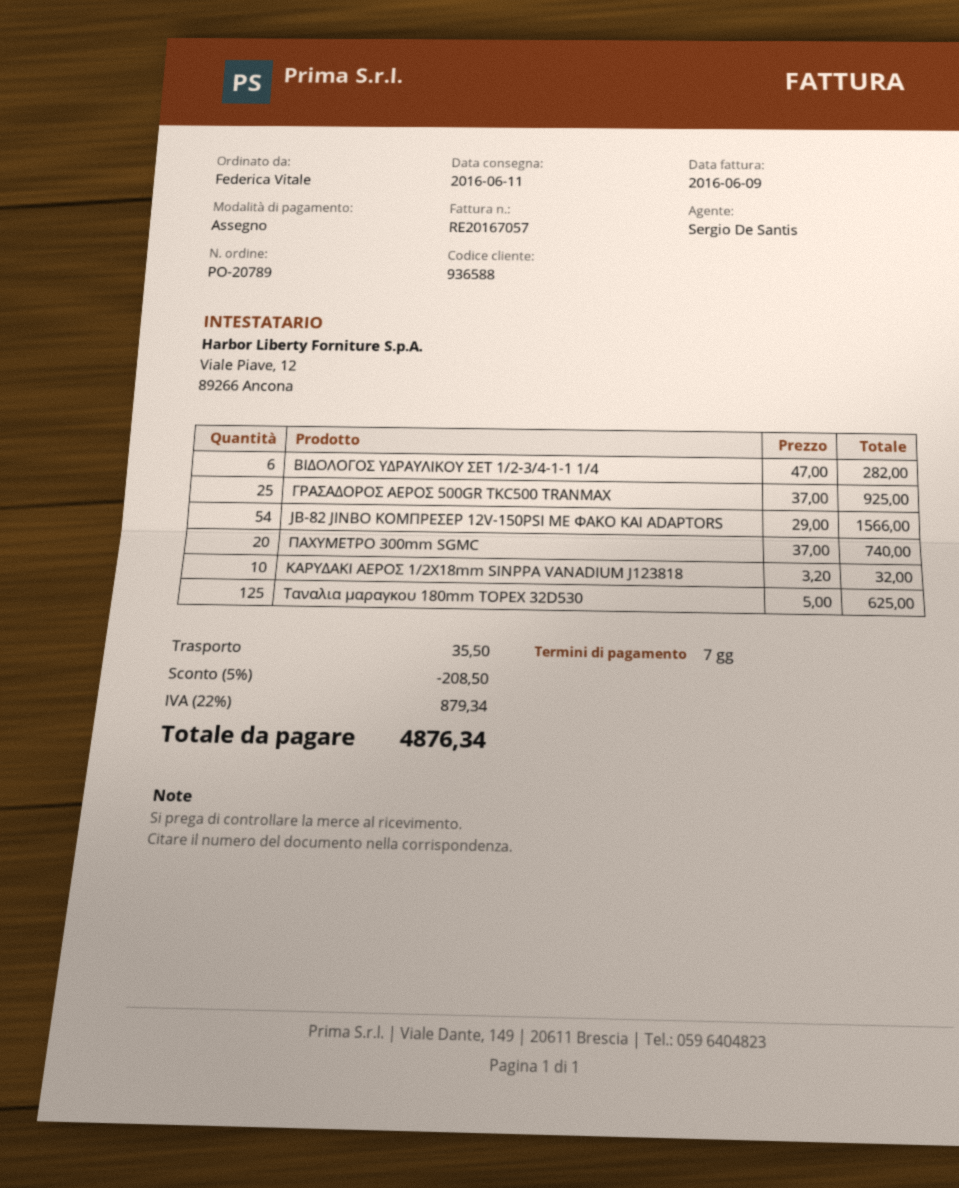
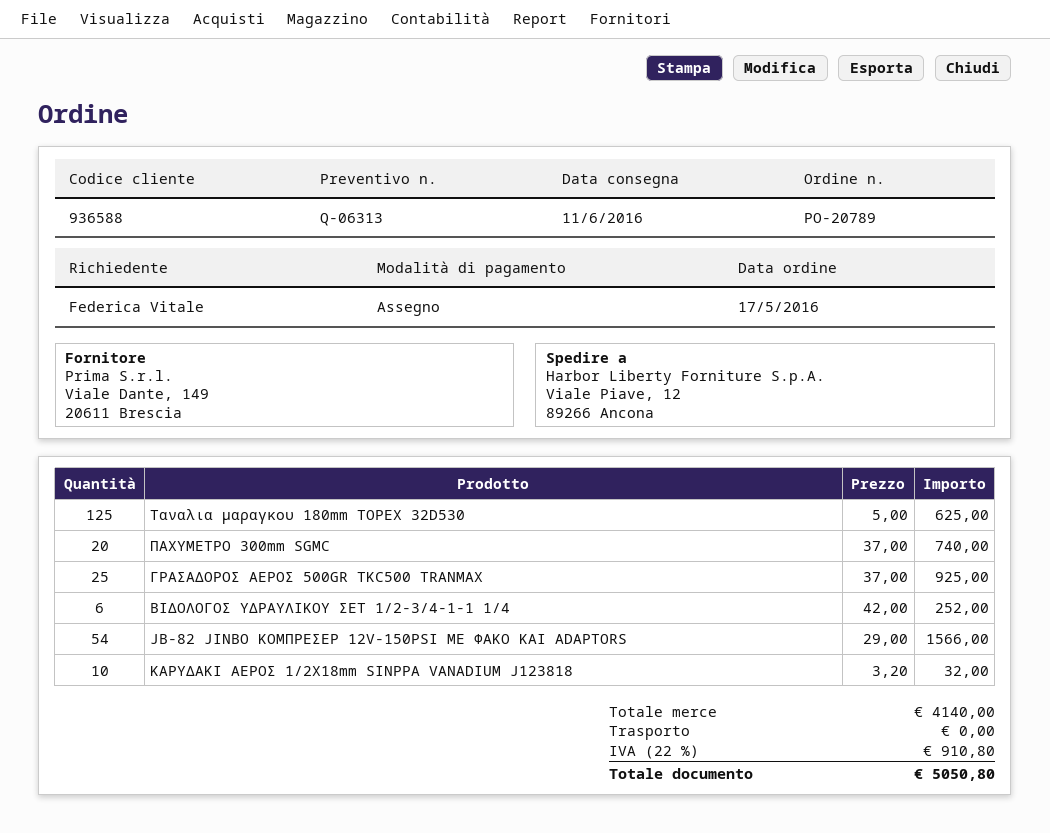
ΒΙΔΟΛΟΓΟΣ ΥΔΡΑΥΛΙΚΟΥ ΣΕΤ 1/2-3/4-1-1 1/4: 6 x 47.00 = 282.00 -> 6 x 42.00 = 252.00
discount: 5% = 208.50 -> none
shipping: 35.50 -> 0.00
tax: 22% = 879.34 -> 22% = 910.80
total: 4876.34 -> 5050.80

